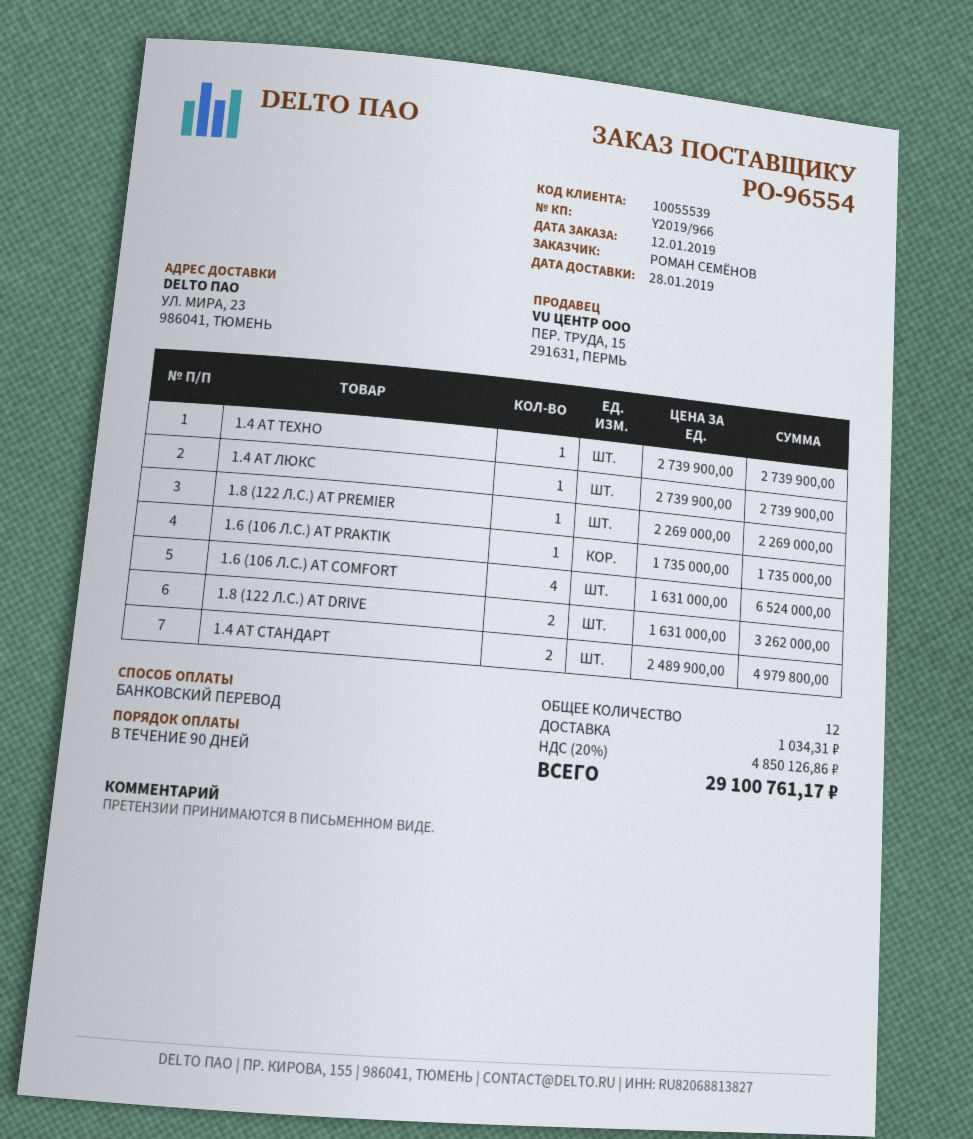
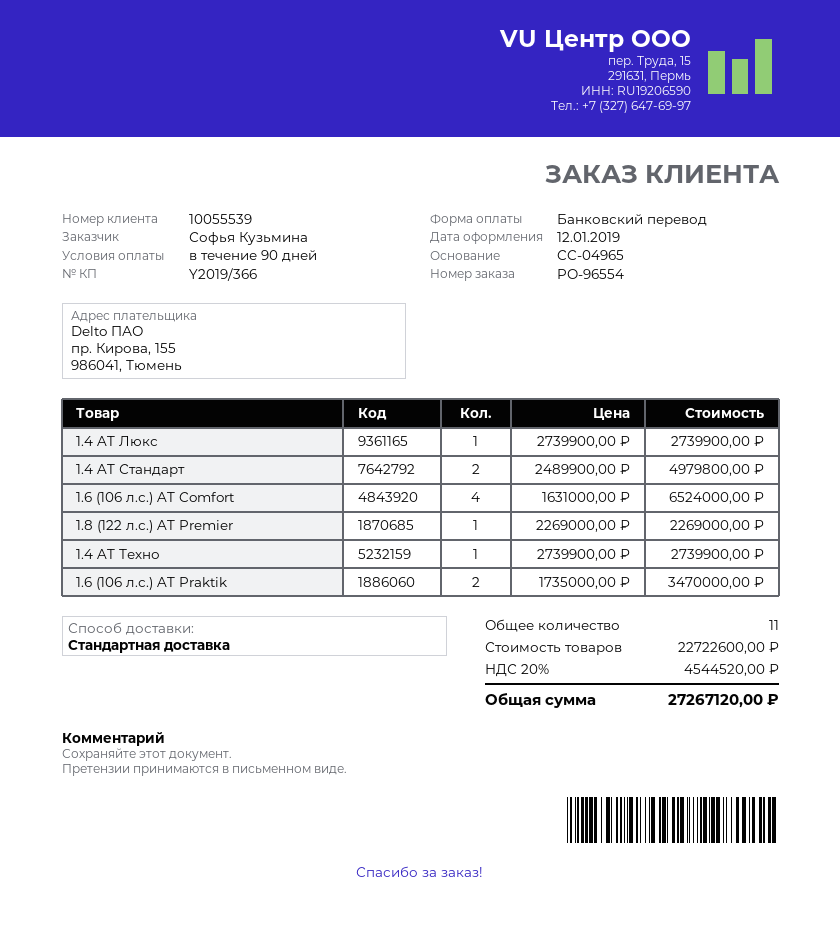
quote number: Y2019/966 -> Y2019/366
ordered by: РОМАН СЕМЁНОВ -> Софья Кузьмина
1.6 (106 Л.С.) AT PRAKTIK: 1 x 1735000.00 = 1735000.00 -> 2 x 1735000.00 = 3470000.00
1.8 (122 Л.С.) AT DRIVE: 2 x 1631000.00 = 3262000.00 -> none
total quantity: 12 -> 11
shipping: 1034.31 -> none
tax: 20% = 4850126.86 -> 20% = 4544520.00
total: 29100761.17 -> 27267120.00

